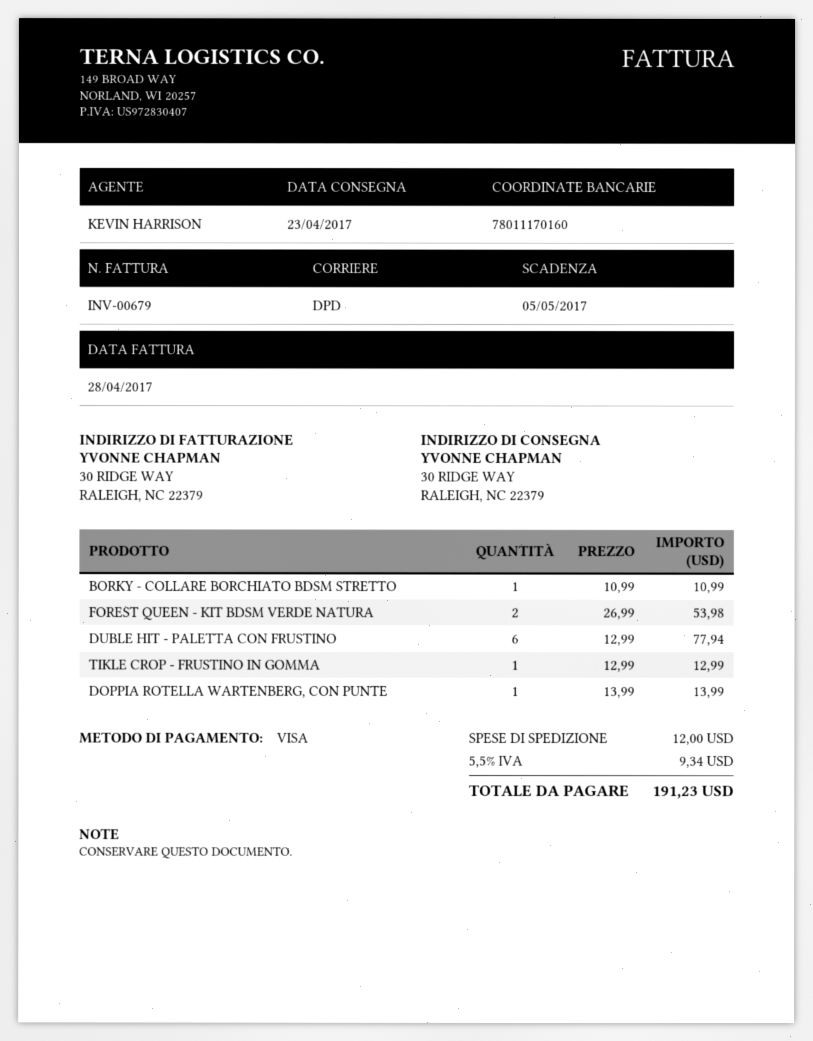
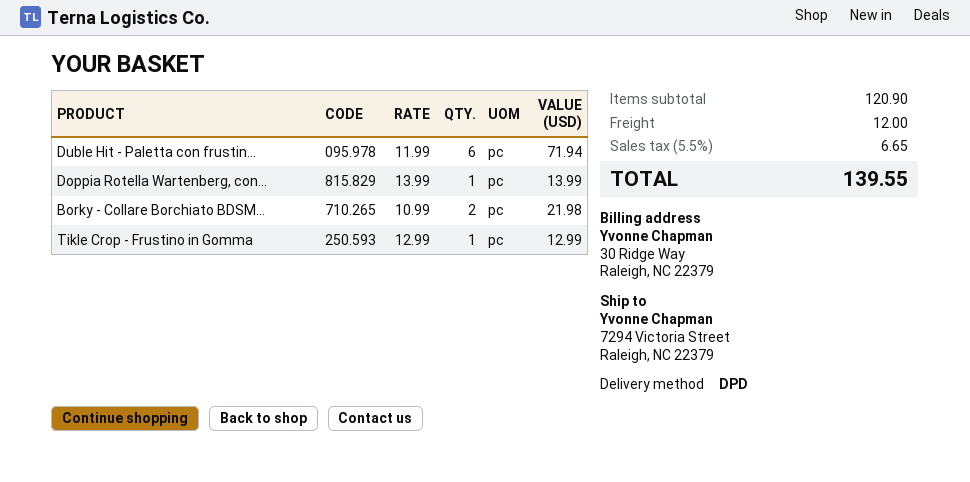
ship to: 30 RIDGE WAY, RALEIGH, NC 22379 -> 7294 Victoria Street, Raleigh, NC 22379
BORKY - COLLARE BORCHIATO BDSM STRETTO: 1 x 10.99 = 10.99 -> 2 x 10.99 = 21.98
FOREST QUEEN - KIT BDSM VERDE NATURA: 2 x 26.99 = 53.98 -> none
DUBLE HIT - PALETTA CON FRUSTINO: 6 x 12.99 = 77.94 -> 6 x 11.99 = 71.94
tax: 5.5% = 9.34 -> 5.5% = 6.65
total: 191.23 -> 139.55

